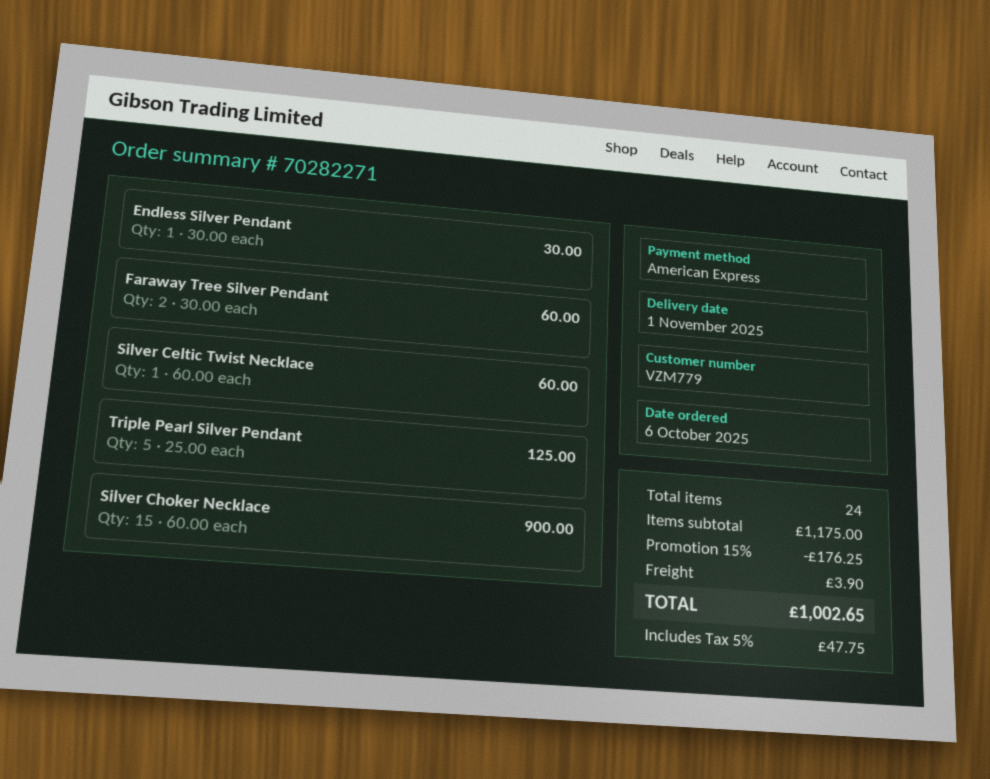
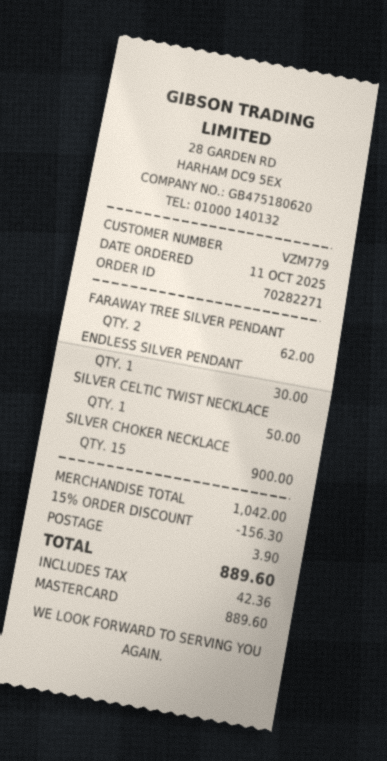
order date: 2025-10-06 -> 2025-10-11
payment method: American Express -> Mastercard
Faraway Tree Silver Pendant: 2 for 60.00 -> 2 for 62.00
Silver Celtic Twist Necklace: 1 for 60.00 -> 1 for 50.00
Triple Pearl Silver Pendant: 5 for 125.00 -> none
subtotal: 1175.00 -> 1042.00
discount: 15% = 176.25 -> 15% = 156.30
tax: 47.75 -> 42.36
total: 1002.65 -> 889.60

